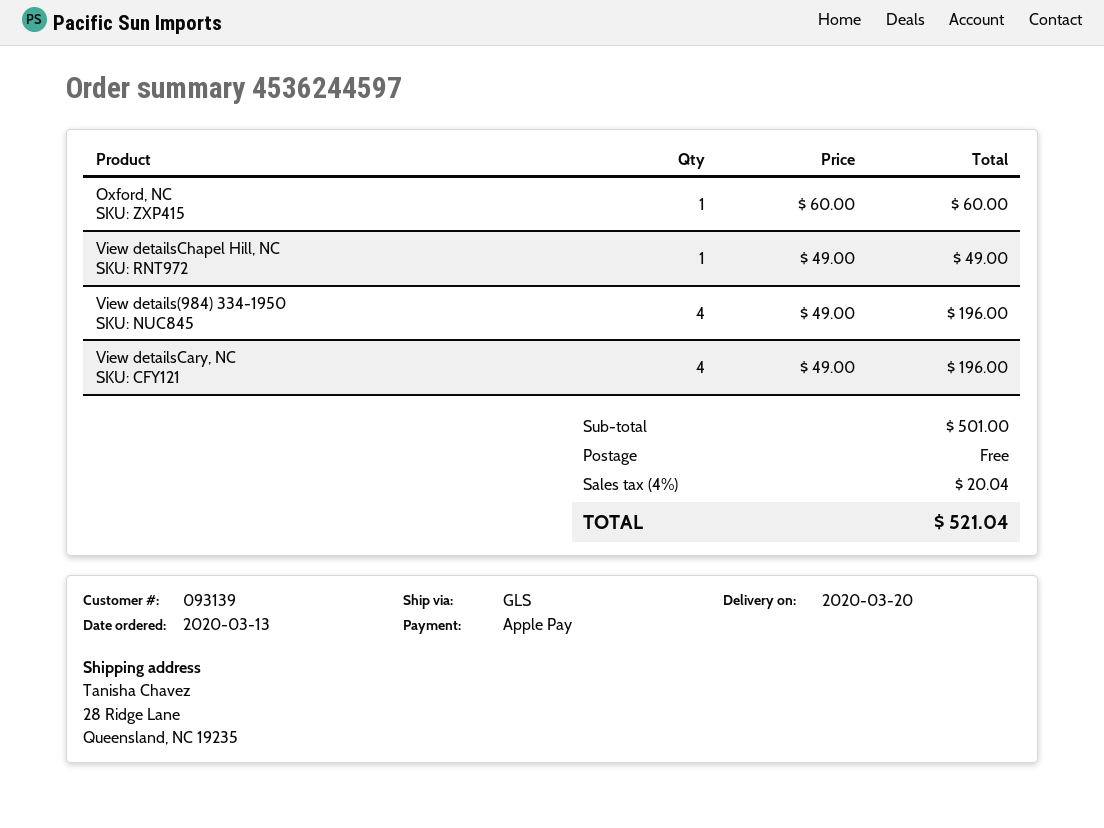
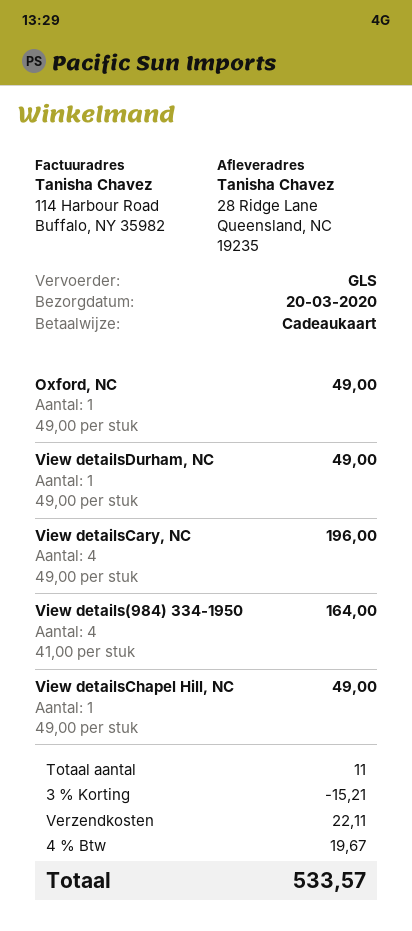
payment method: Apple Pay -> gift card
Oxford, NC: 1 x 60.00 = 60.00 -> 1 x 49.00 = 49.00
View details(984) 334-1950: 4 x 49.00 = 196.00 -> 4 x 41.00 = 164.00
View detailsDurham, NC: none -> 1 x 49.00 = 49.00
discount: none -> 3% = 15.21
shipping: 0.00 -> 22.11
tax: 4% = 20.04 -> 4% = 19.67
total: 521.04 -> 533.57

